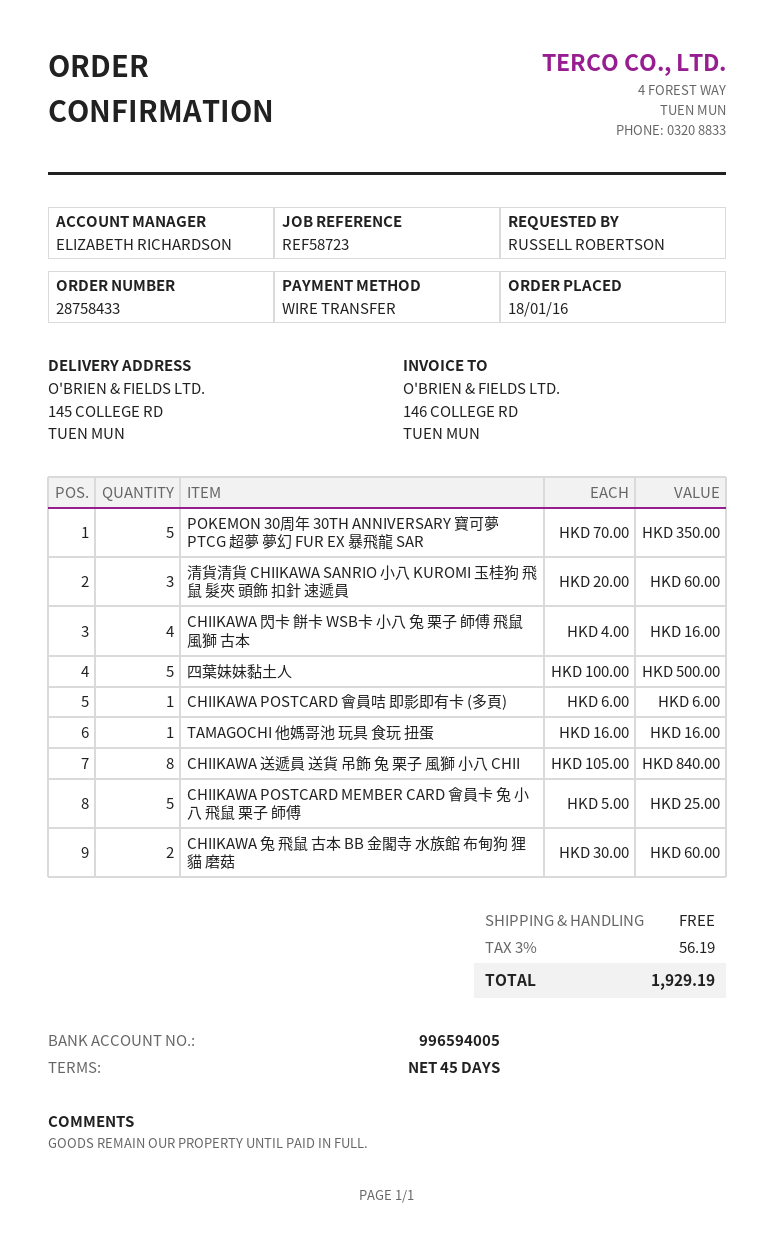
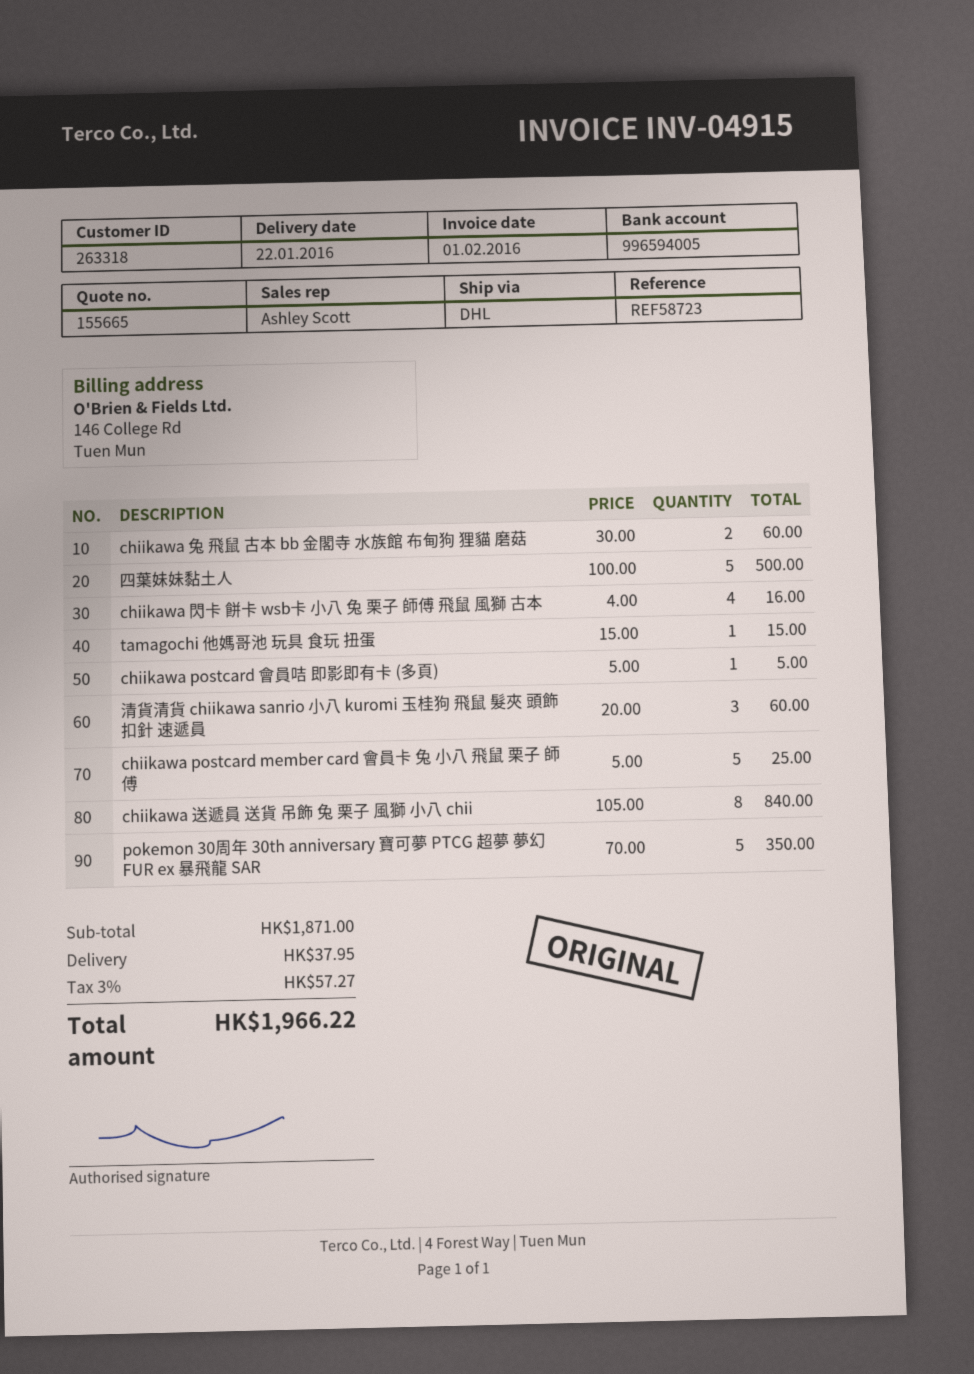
sales rep: ELIZABETH RICHARDSON -> Ashley Scott
CHIIKAWA POSTCARD 會員咭 即影即有卡 (多頁): 1 x 6.00 = 6.00 -> 1 x 5.00 = 5.00
TAMAGOCHI 他媽哥池 玩具 食玩 扭蛋: 1 x 16.00 = 16.00 -> 1 x 15.00 = 15.00
shipping: 0.00 -> 37.95
tax: 3% = 56.19 -> 3% = 57.27
total: 1929.19 -> 1966.22

